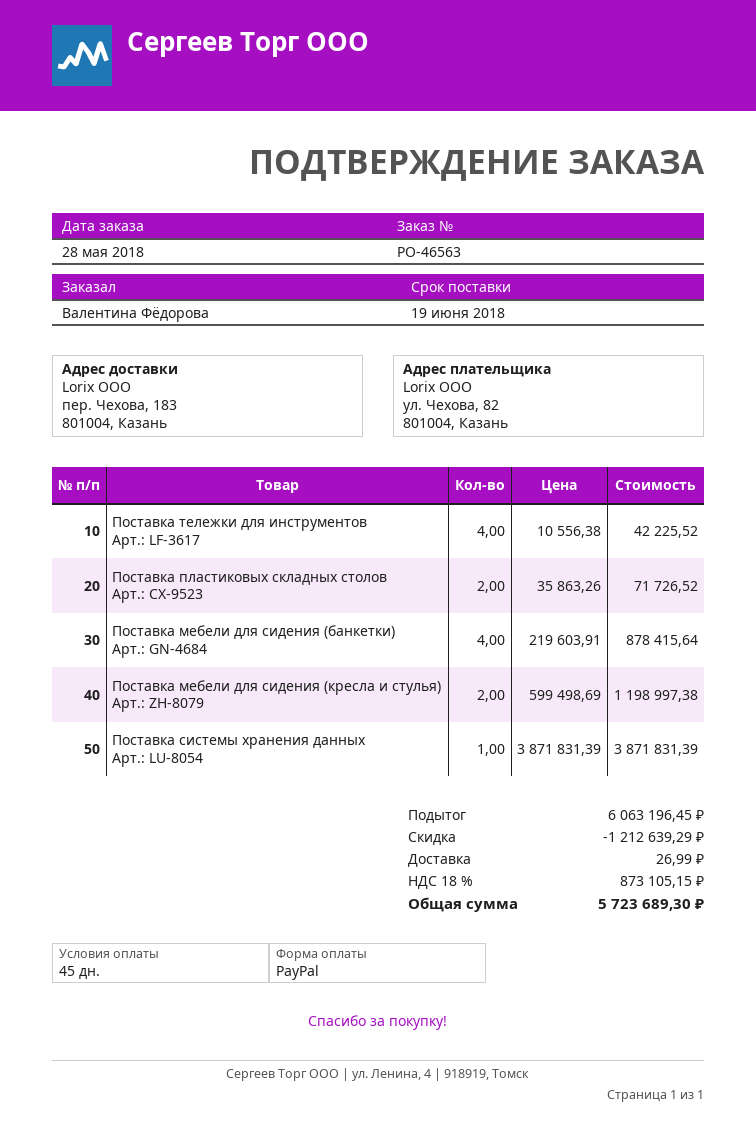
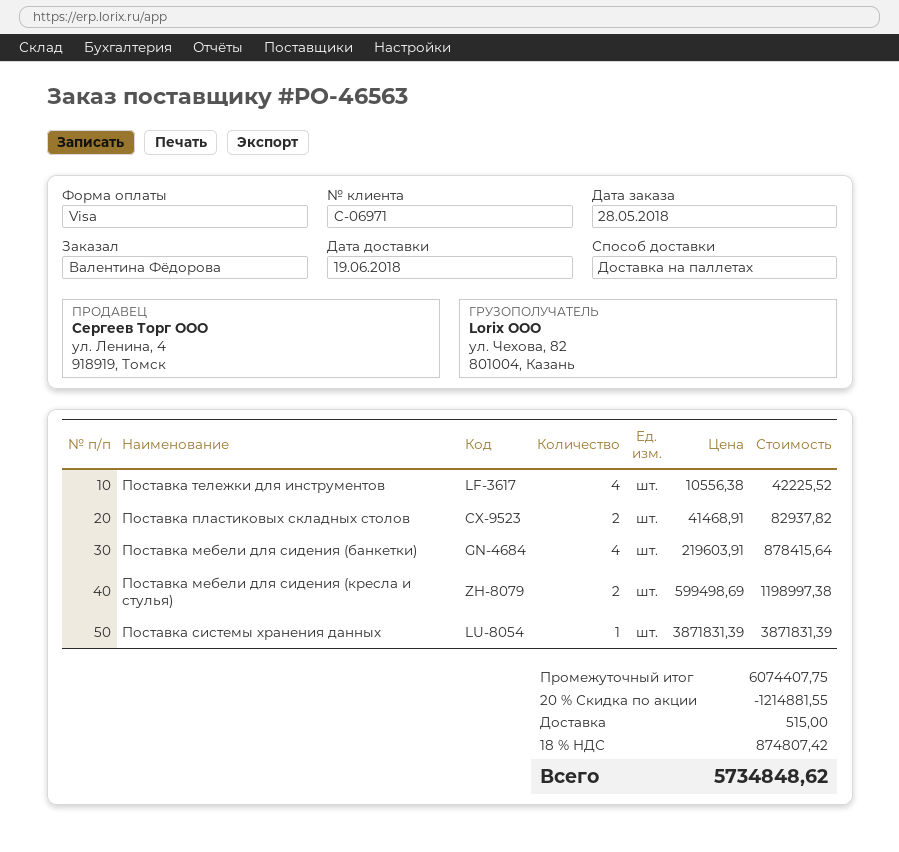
payment method: PayPal -> Visa
ship to: пер. Чехова, 183, 801004, Казань -> ул. Чехова, 82, 801004, Казань
Поставка пластиковых складных столов: 2 x 35863.26 = 71726.52 -> 2 x 41468.91 = 82937.82
subtotal: 6063196.45 -> 6074407.75
discount: 1212639.29 -> 1214881.55
shipping: 26.99 -> 515.00
tax: 18% = 873105.15 -> 18% = 874807.42
total: 5723689.30 -> 5734848.62

